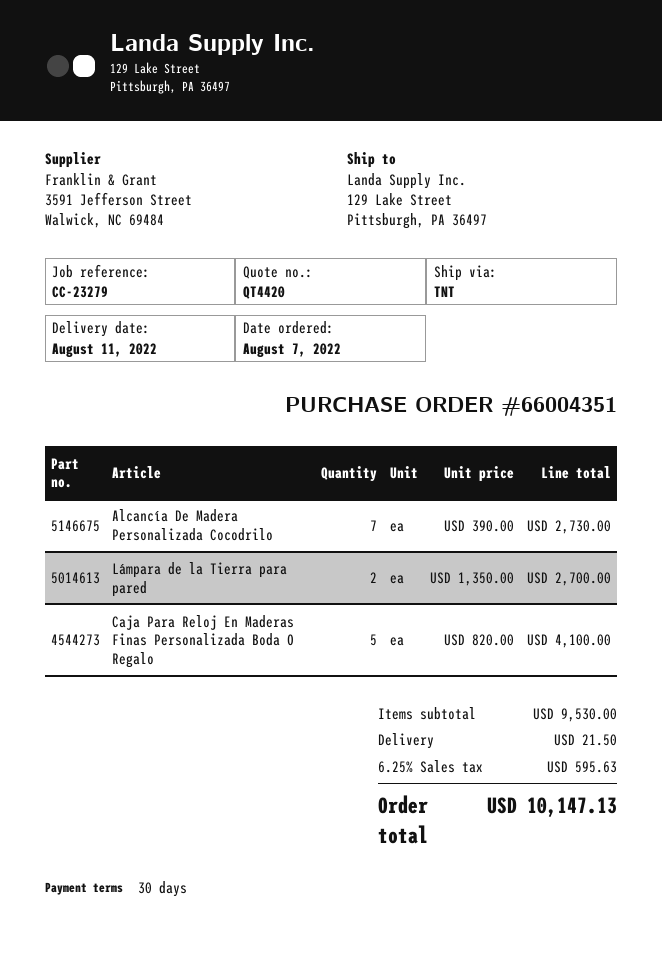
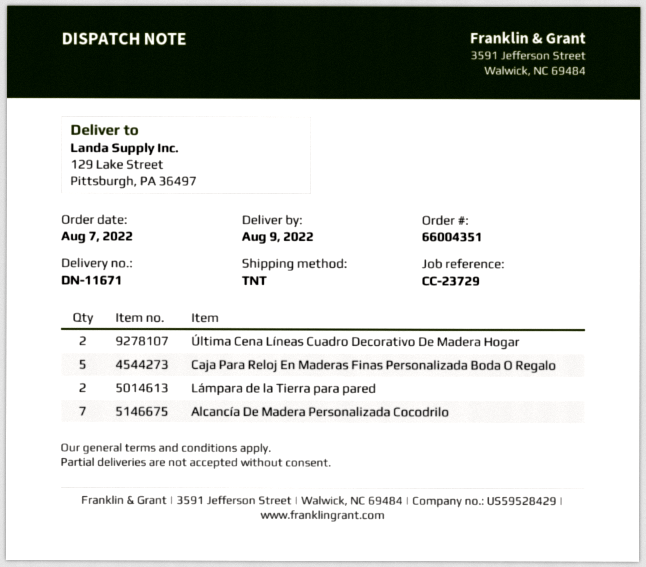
delivery date: 2022-08-11 -> 2022-08-09
reference: CC-23279 -> CC-23729
Última Cena Líneas Cuadro Decorativo De Madera Hogar: none -> 2

